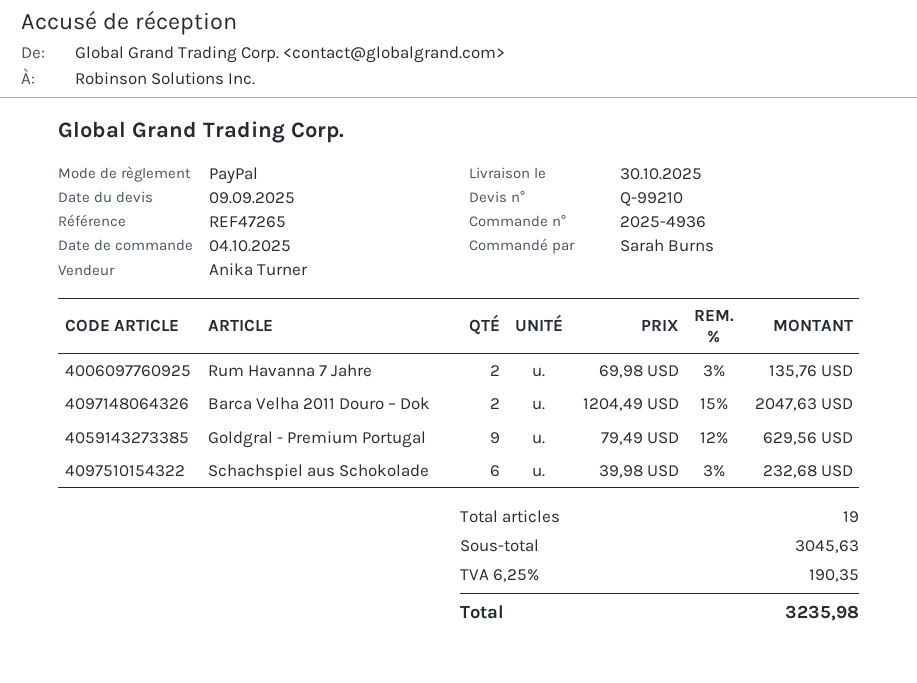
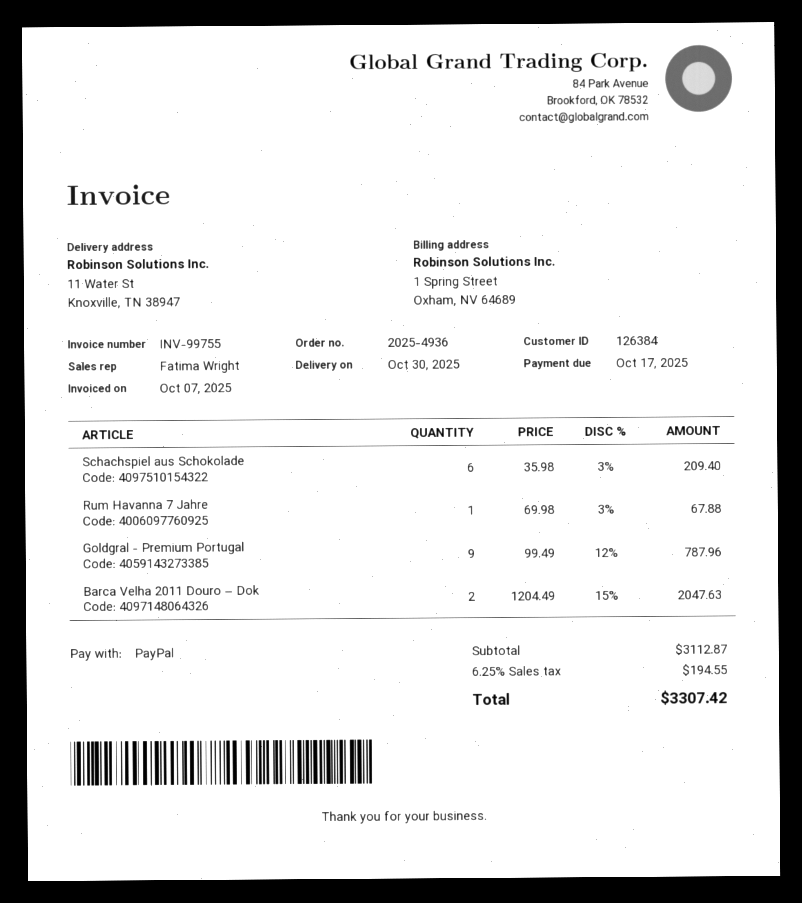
sales rep: Anika Turner -> Fatima Wright
Rum Havanna 7 Jahre: 2 x 69.98 - 3% = 135.76 -> 1 x 69.98 - 3% = 67.88
Goldgral - Premium Portugal: 9 x 79.49 - 12% = 629.56 -> 9 x 99.49 - 12% = 787.96
Schachspiel aus Schokolade: 6 x 39.98 - 3% = 232.68 -> 6 x 35.98 - 3% = 209.40
subtotal: 3045.63 -> 3112.87
tax: 6.25% = 190.35 -> 6.25% = 194.55
total: 3235.98 -> 3307.42

